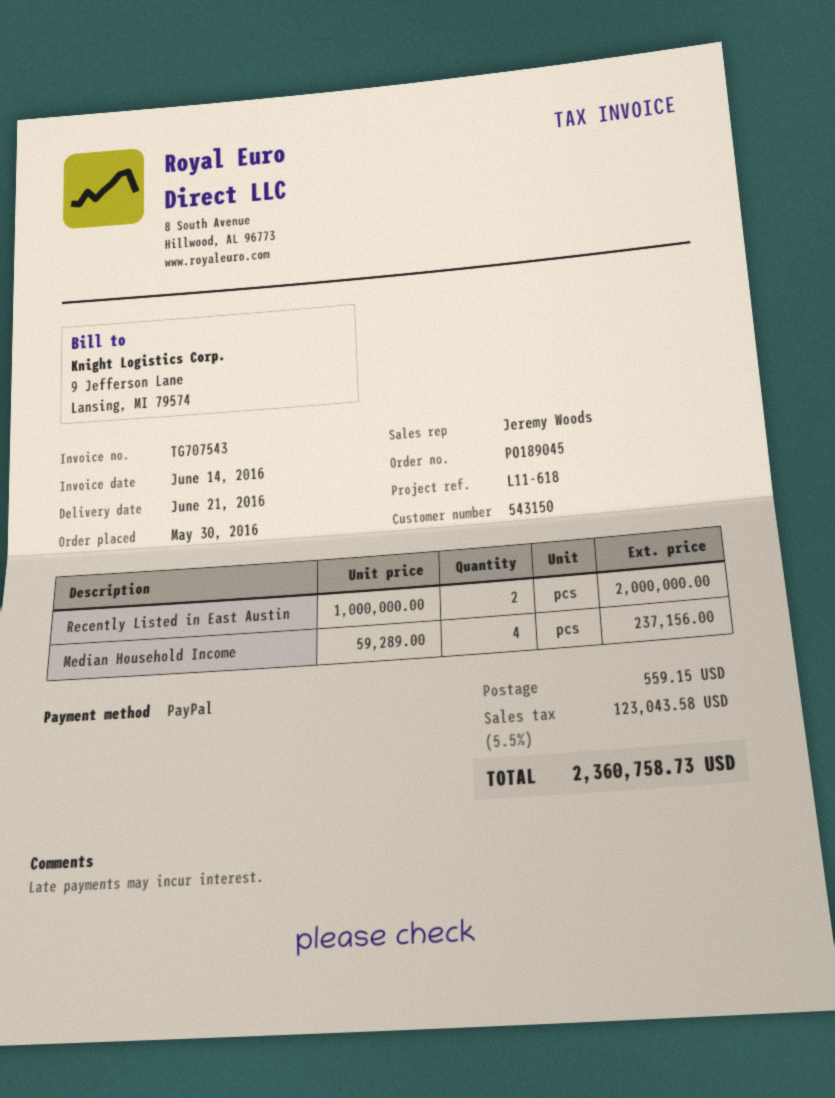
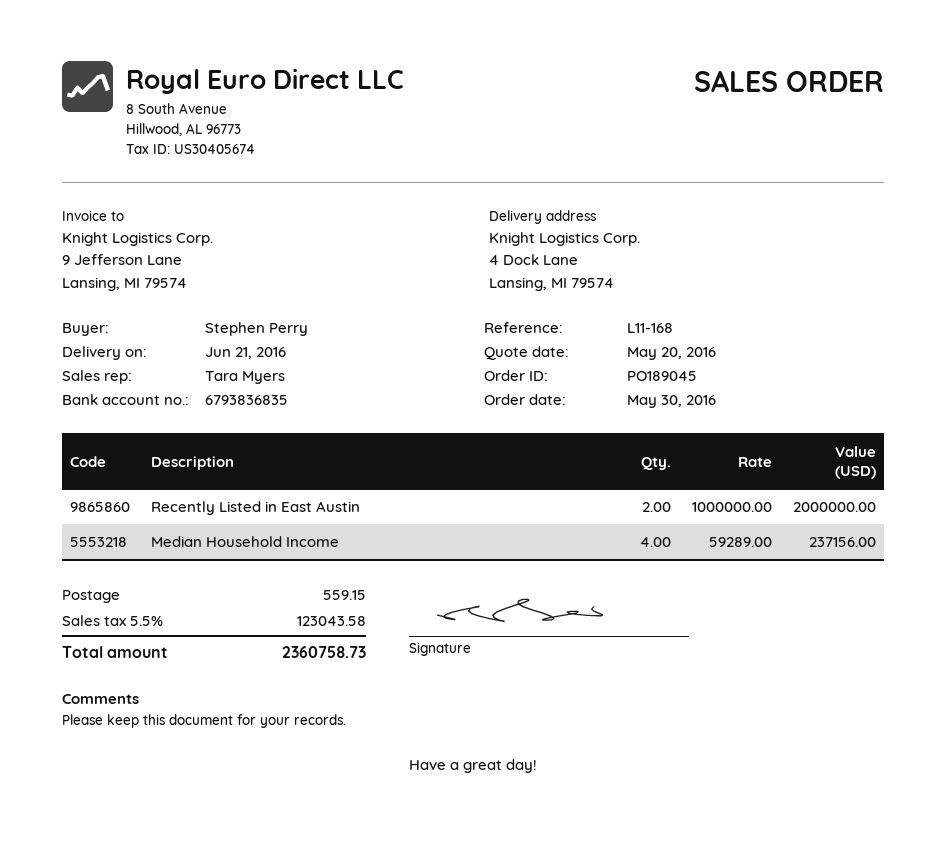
reference: L11-618 -> L11-168
sales rep: Jeremy Woods -> Tara Myers

